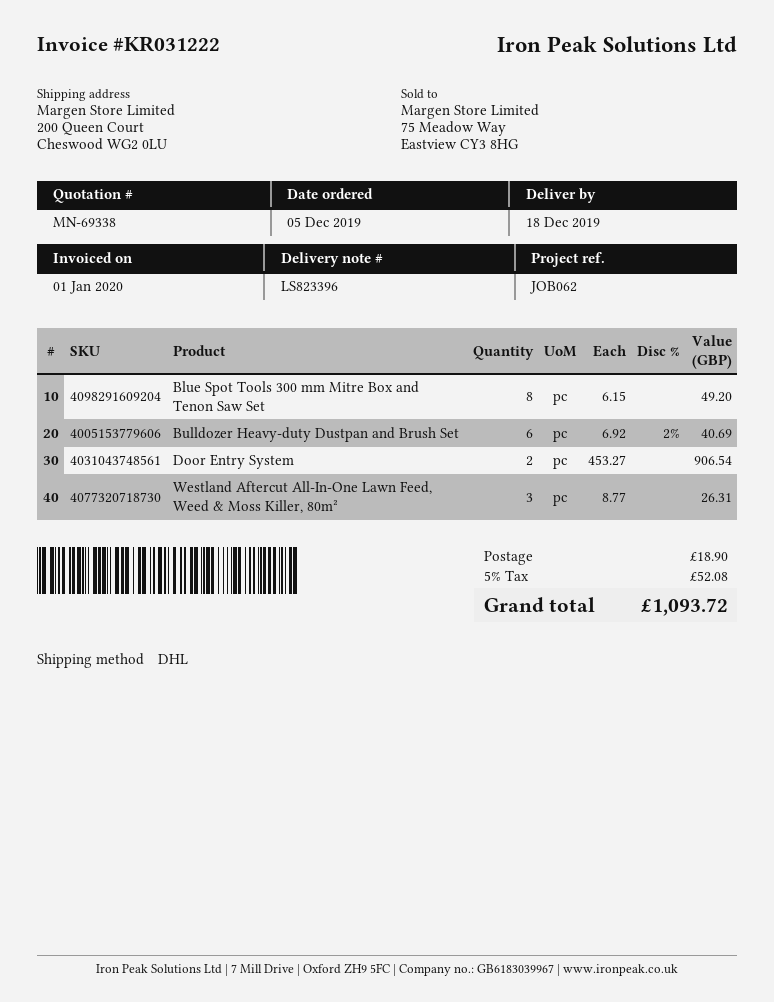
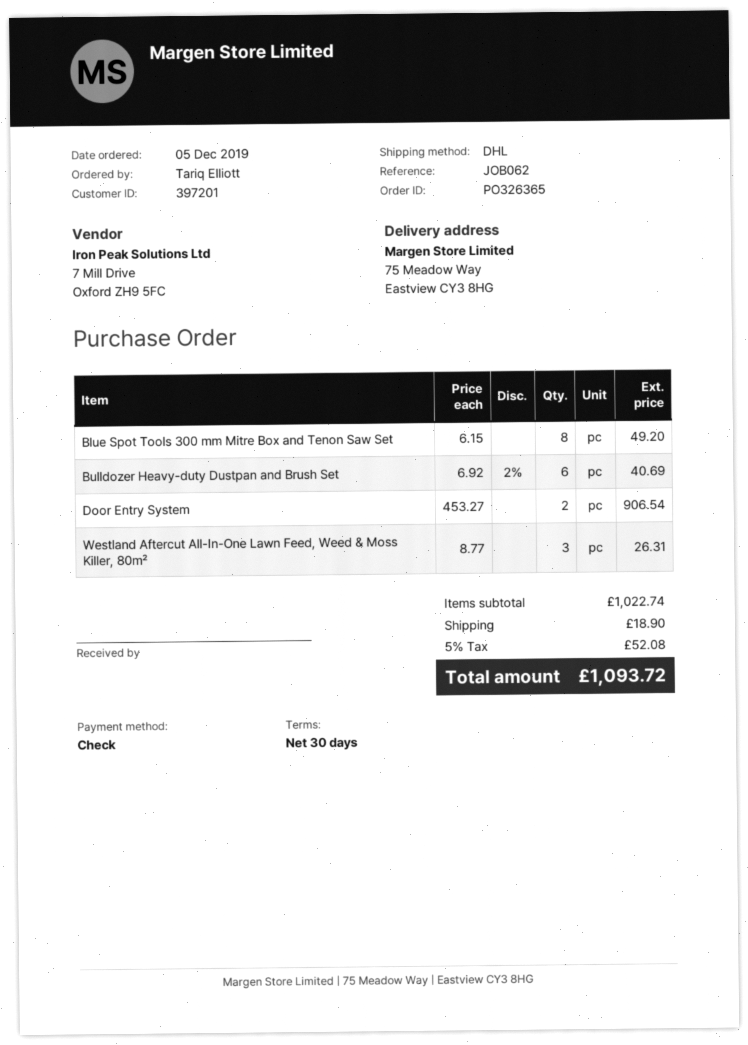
ship to: 200 Queen Court, Cheswood WG2 0LU -> 75 Meadow Way, Eastview CY3 8HG

